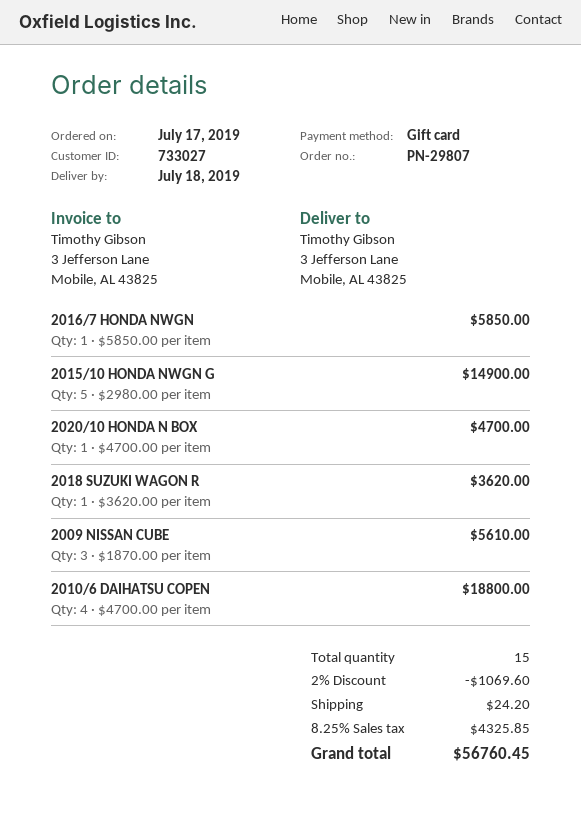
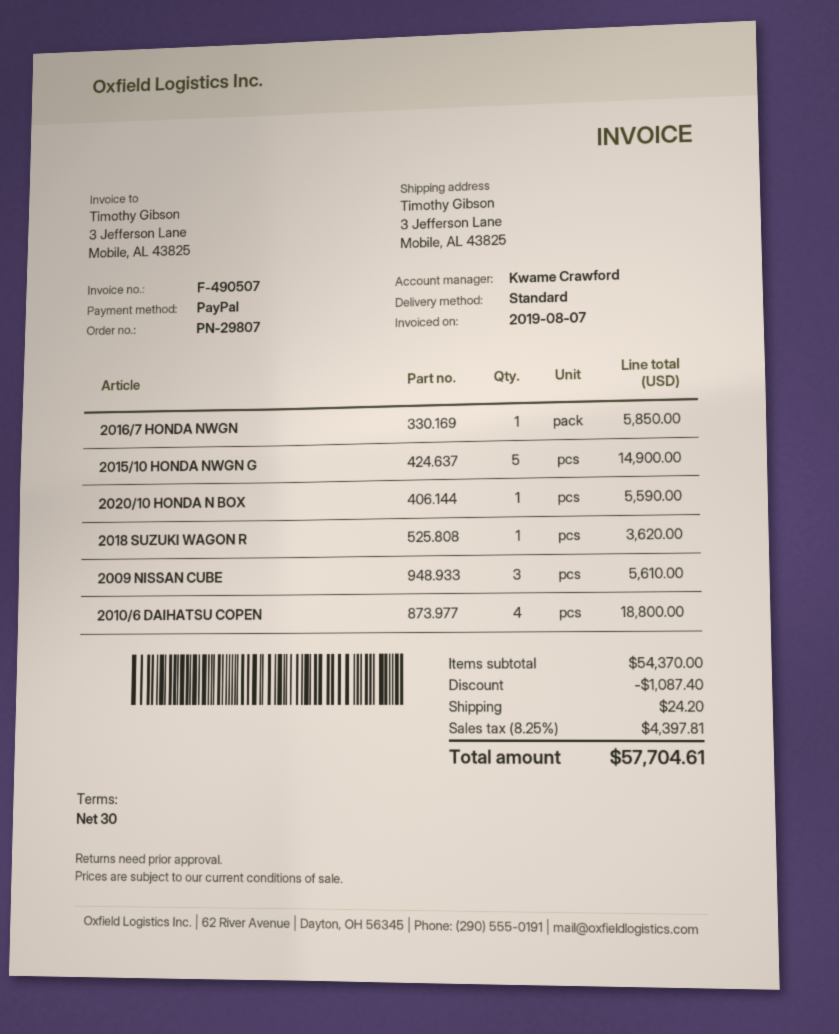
payment method: gift card -> PayPal
2020/10 HONDA N BOX: 1 for 4700.00 -> 1 for 5590.00
discount: 1069.60 -> 1087.40
tax: 8.25% = 4325.85 -> 8.25% = 4397.81
total: 56760.45 -> 57704.61

